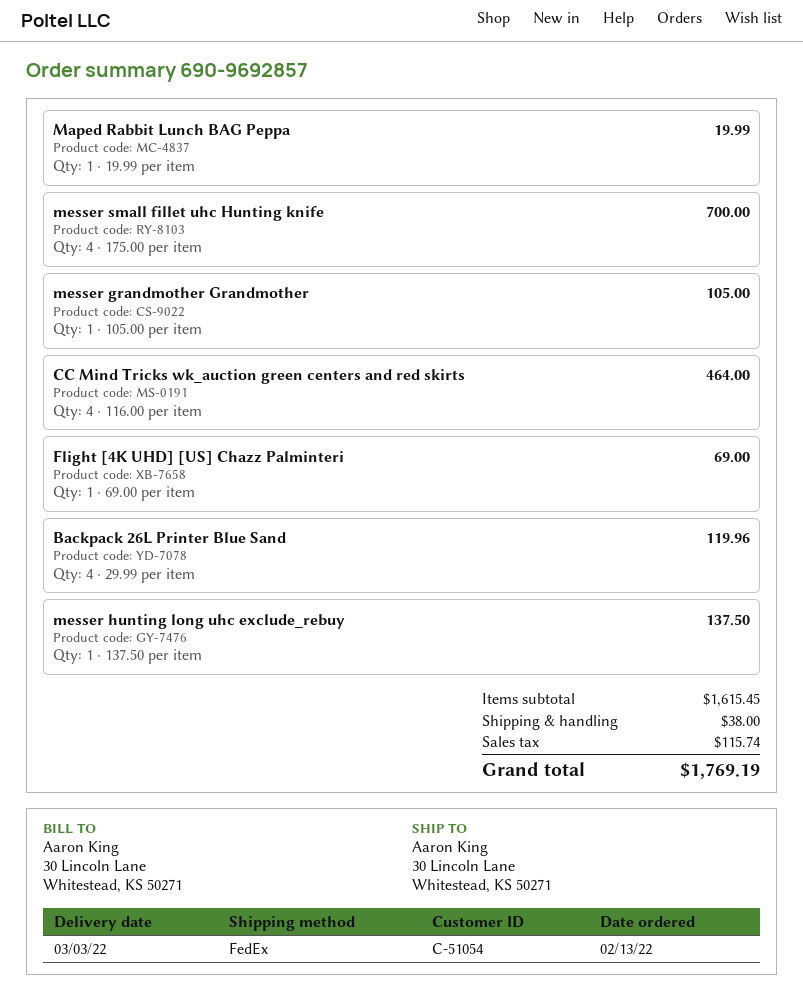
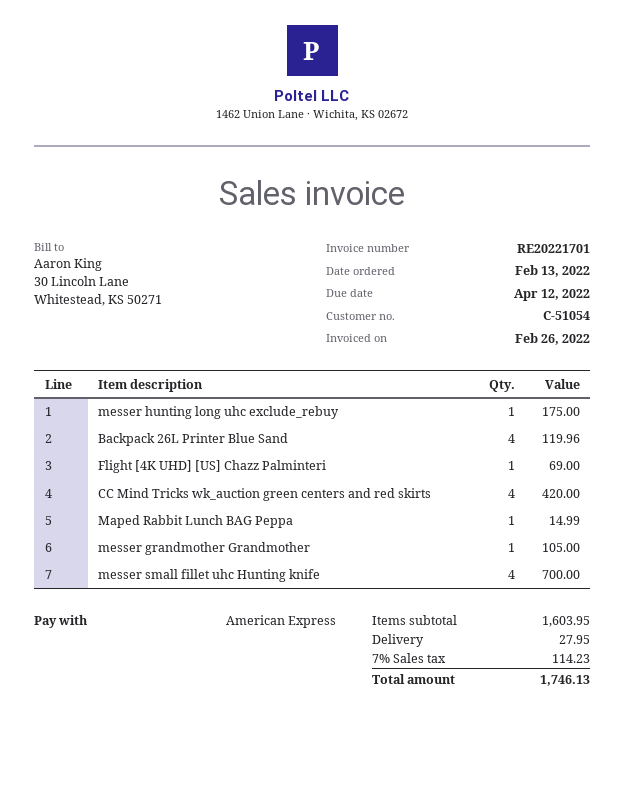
Maped Rabbit Lunch BAG Peppa: 1 for 19.99 -> 1 for 14.99
CC Mind Tricks wk_auction green centers and red skirts: 4 for 464.00 -> 4 for 420.00
messer hunting long uhc exclude_rebuy: 1 for 137.50 -> 1 for 175.00
subtotal: 1615.45 -> 1603.95
shipping: 38.00 -> 27.95
tax: 115.74 -> 114.23
total: 1769.19 -> 1746.13

